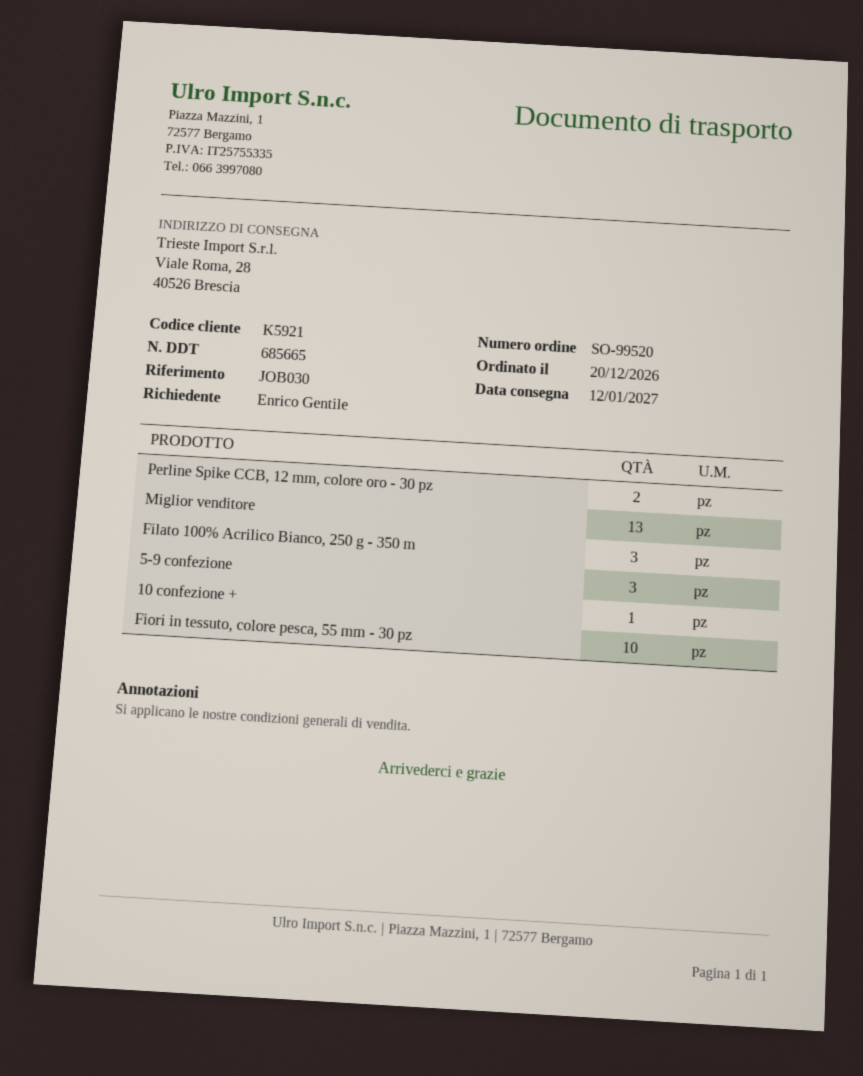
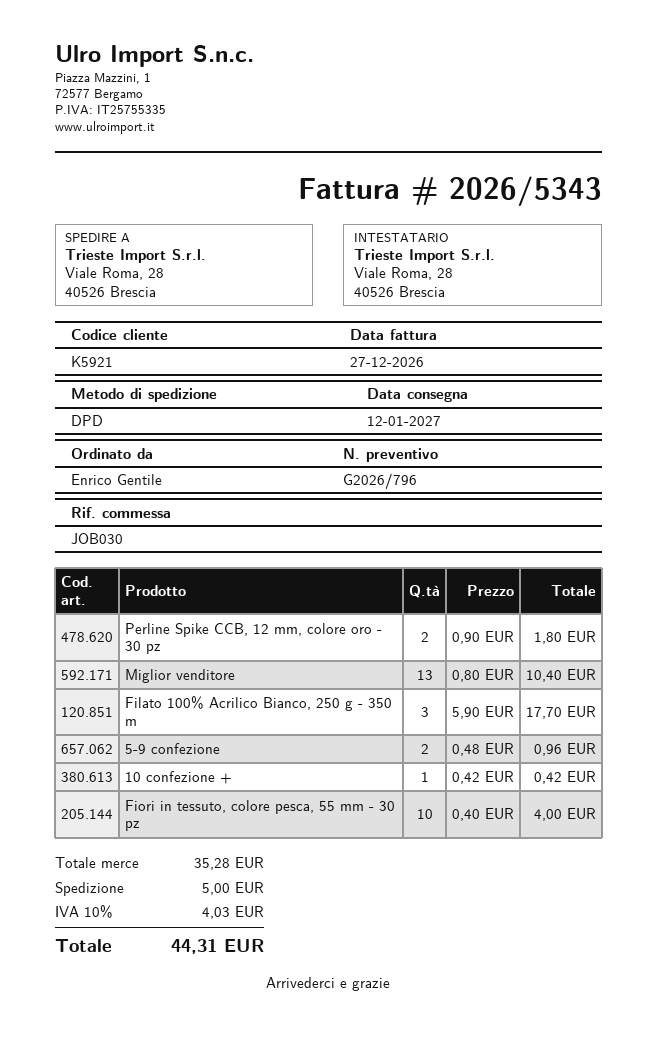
5-9 confezione: 3 -> 2

